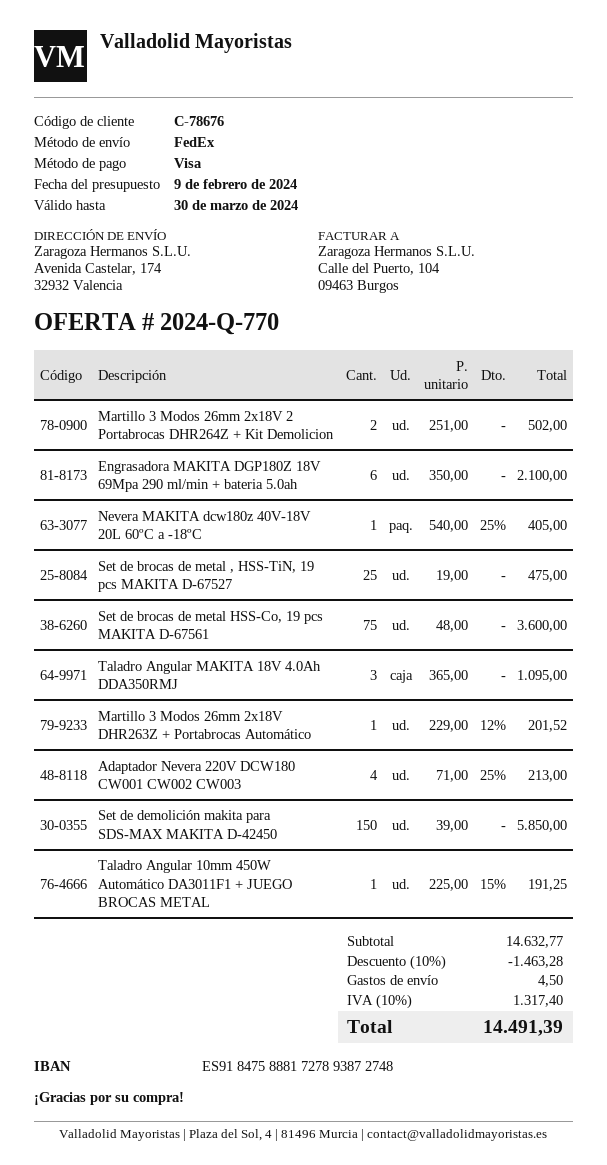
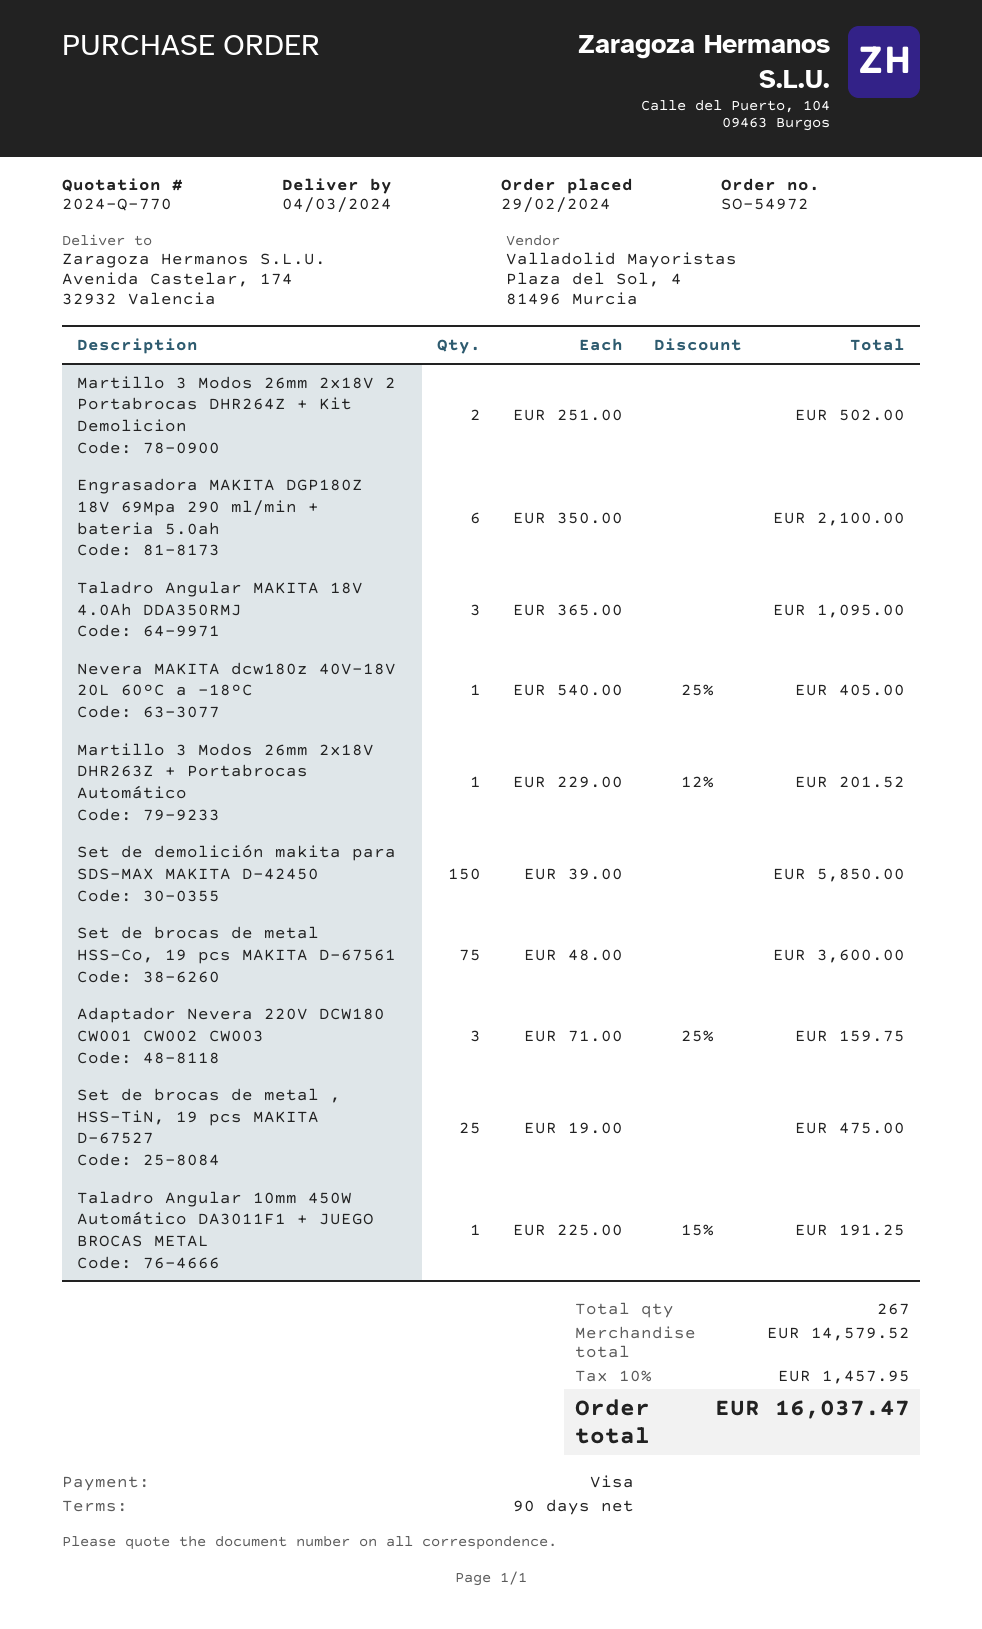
Adaptador Nevera 220V DCW180 CW001 CW002 CW003: 4 x 71.00 - 25% = 213.00 -> 3 x 71.00 - 25% = 159.75
subtotal: 14632.77 -> 14579.52
discount: 10% = 1463.28 -> none
shipping: 4.50 -> none
tax: 10% = 1317.40 -> 10% = 1457.95
total: 14491.39 -> 16037.47

